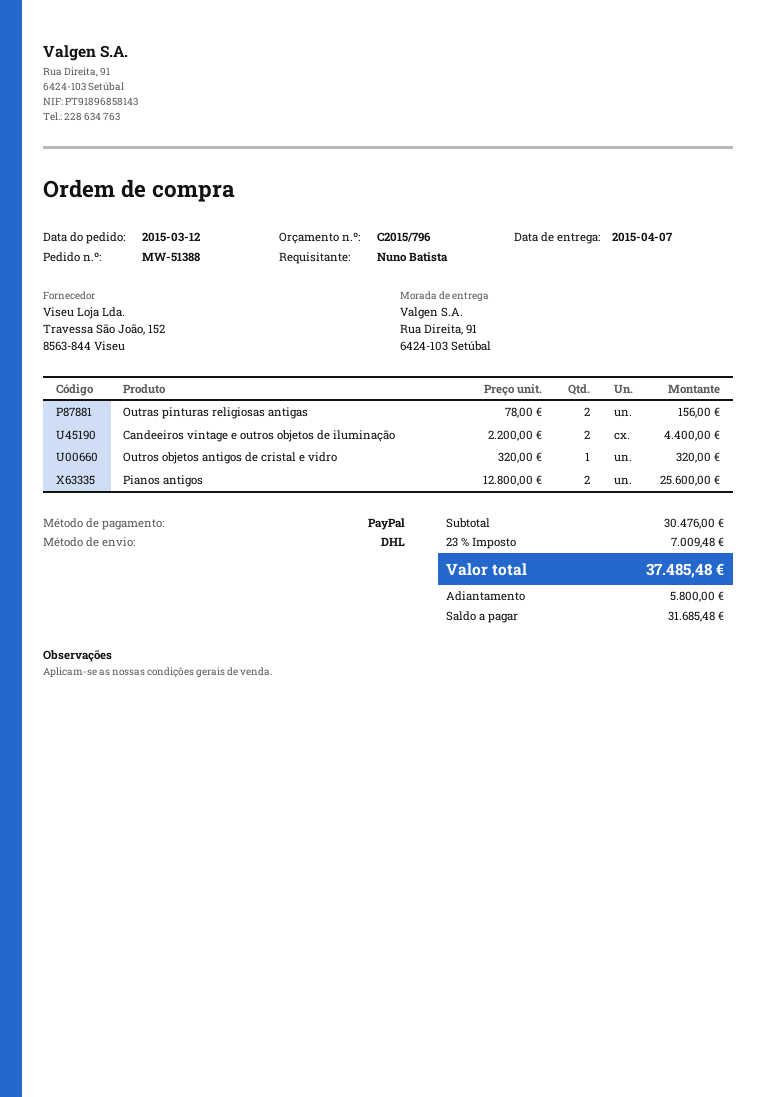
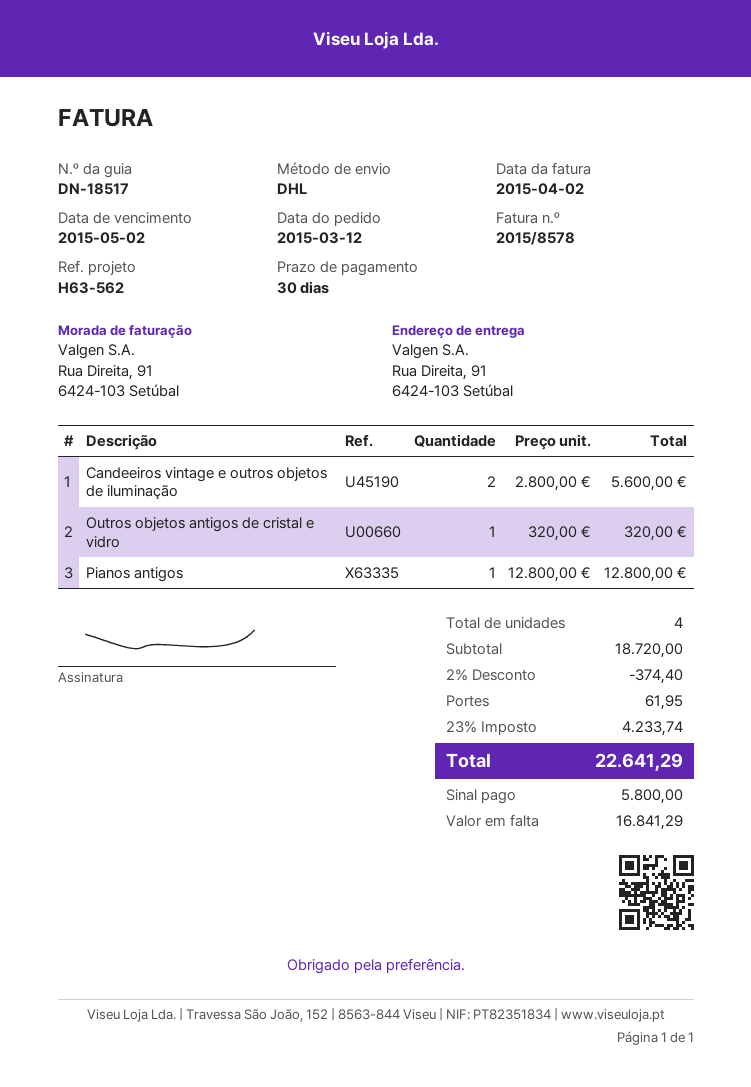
Outras pinturas religiosas antigas: 2 x 78.00 = 156.00 -> none
Candeeiros vintage e outros objetos de iluminação: 2 x 2200.00 = 4400.00 -> 2 x 2800.00 = 5600.00
Pianos antigos: 2 x 12800.00 = 25600.00 -> 1 x 12800.00 = 12800.00
subtotal: 30476.00 -> 18720.00
discount: none -> 2% = 374.40
shipping: none -> 61.95
tax: 23% = 7009.48 -> 23% = 4233.74
total: 37485.48 -> 22641.29
balance: 31685.48 -> 16841.29

